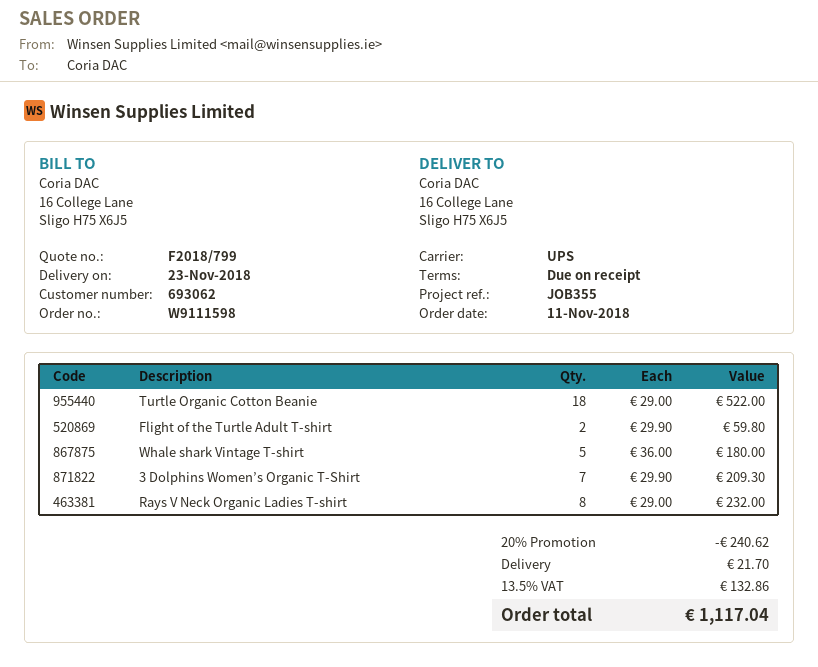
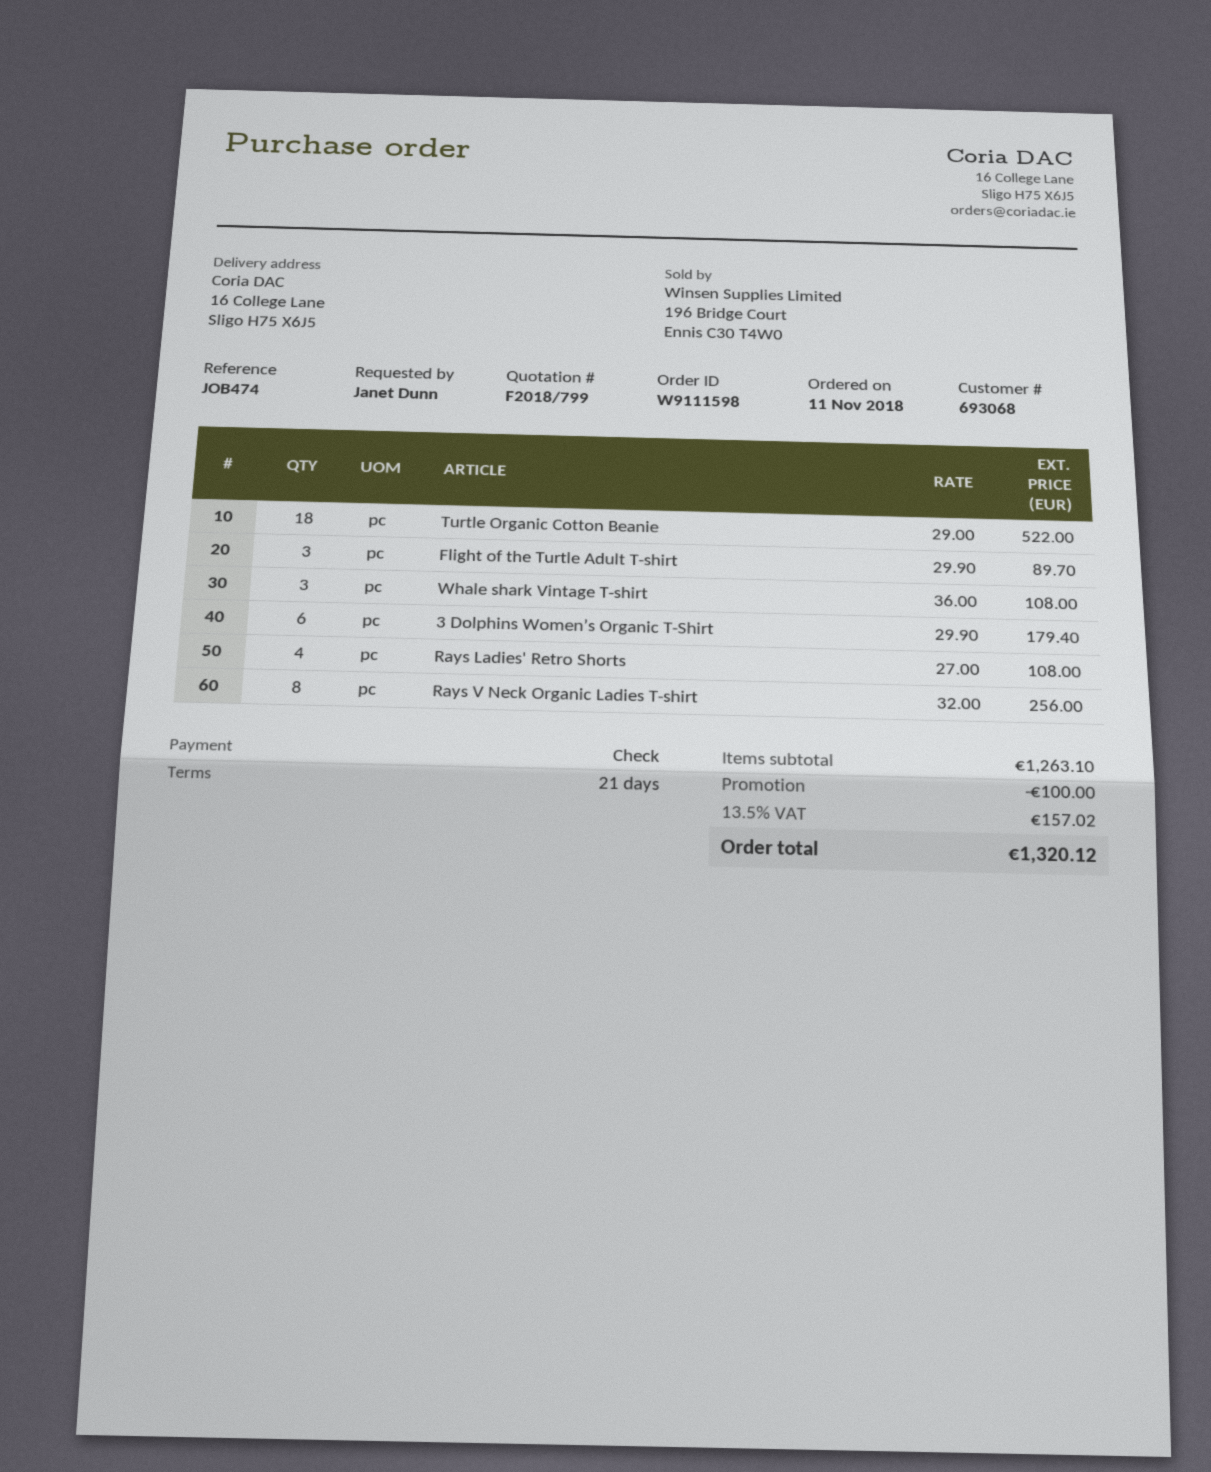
payment terms: on receipt -> 21 days
customer number: 693062 -> 693068
reference: JOB355 -> JOB474
Flight of the Turtle Adult T-shirt: 2 x 29.90 = 59.80 -> 3 x 29.90 = 89.70
Whale shark Vintage T-shirt: 5 x 36.00 = 180.00 -> 3 x 36.00 = 108.00
3 Dolphins Women’s Organic T-Shirt: 7 x 29.90 = 209.30 -> 6 x 29.90 = 179.40
Rays V Neck Organic Ladies T-shirt: 8 x 29.00 = 232.00 -> 8 x 32.00 = 256.00
Rays Ladies' Retro Shorts: none -> 4 x 27.00 = 108.00
discount: 240.62 -> 100.00
shipping: 21.70 -> none
tax: 13.5% = 132.86 -> 13.5% = 157.02
total: 1117.04 -> 1320.12

